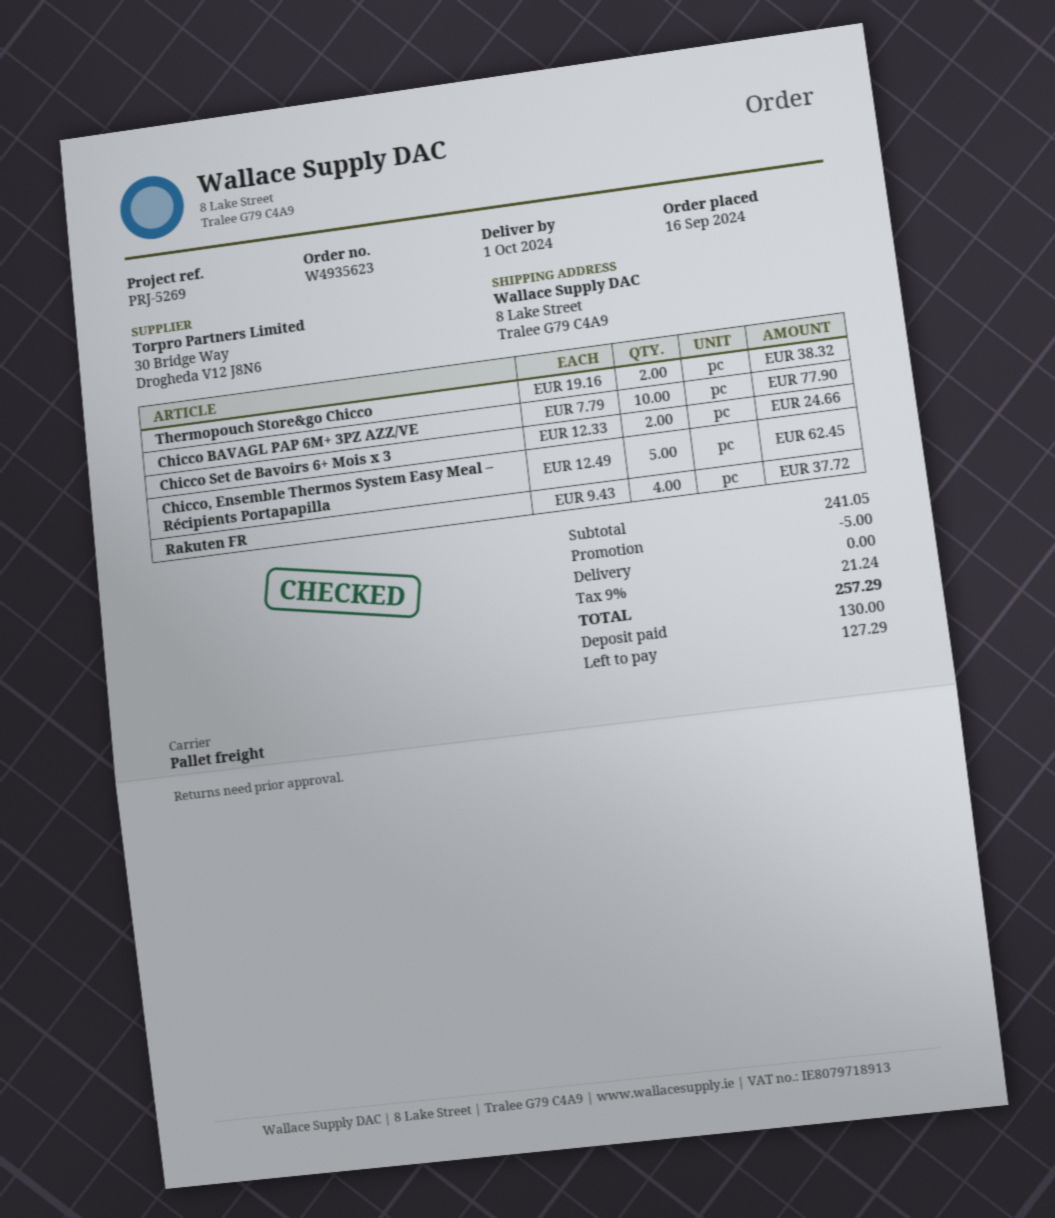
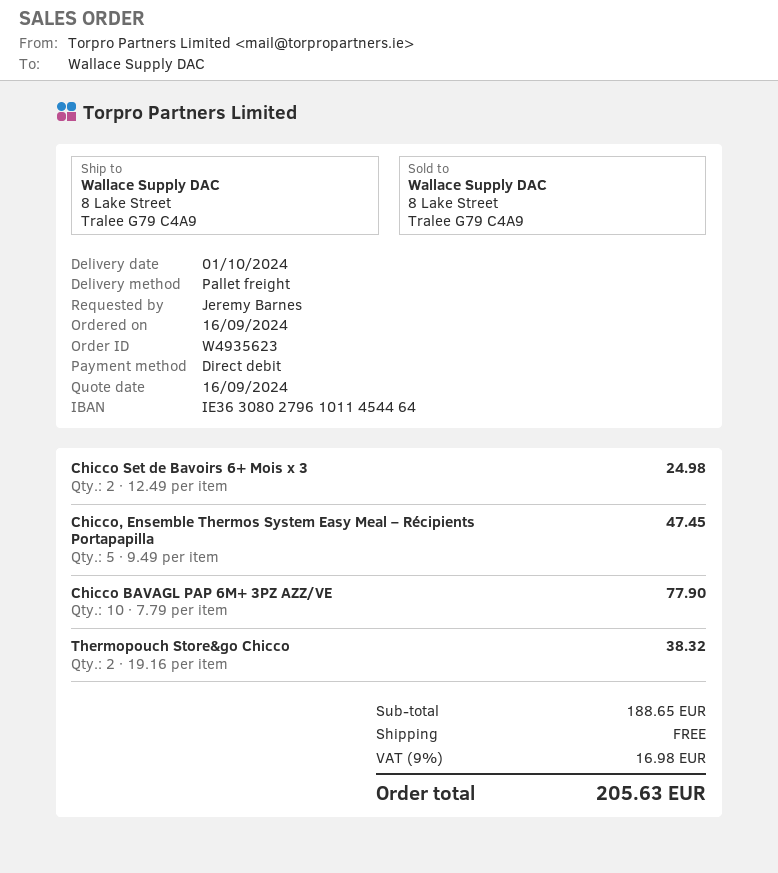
Chicco Set de Bavoirs 6+ Mois x 3: 2 x 12.33 = 24.66 -> 2 x 12.49 = 24.98
Chicco, Ensemble Thermos System Easy Meal – Récipients Portapapilla: 5 x 12.49 = 62.45 -> 5 x 9.49 = 47.45
Rakuten FR: 4 x 9.43 = 37.72 -> none
subtotal: 241.05 -> 188.65
discount: 5.00 -> none
tax: 9% = 21.24 -> 9% = 16.98
total: 257.29 -> 205.63

